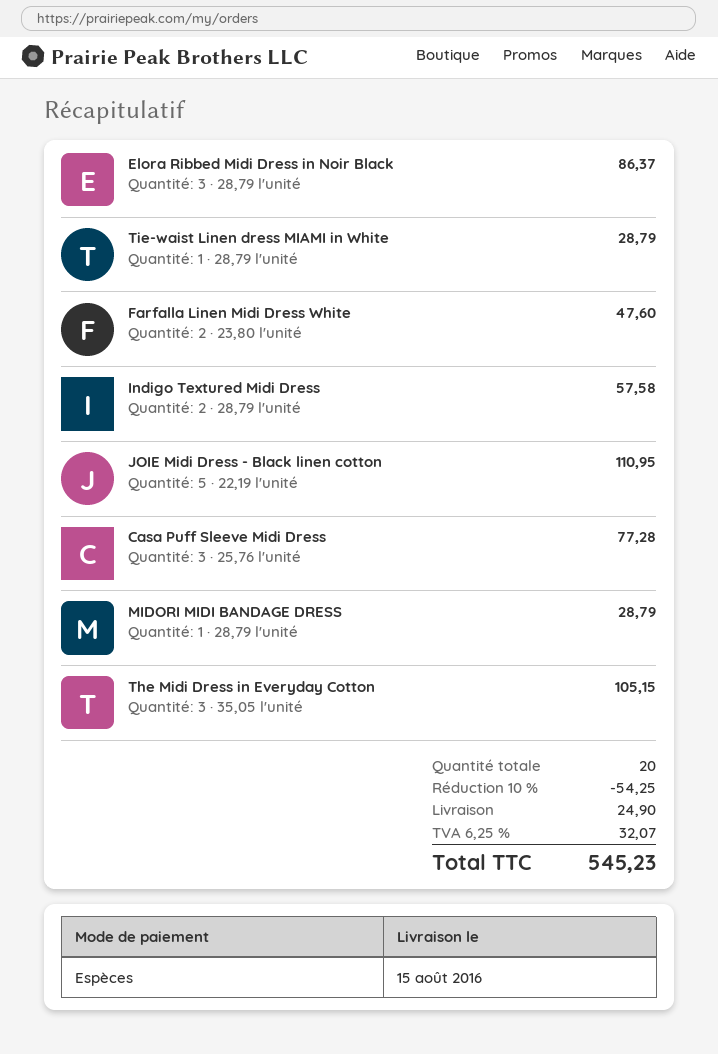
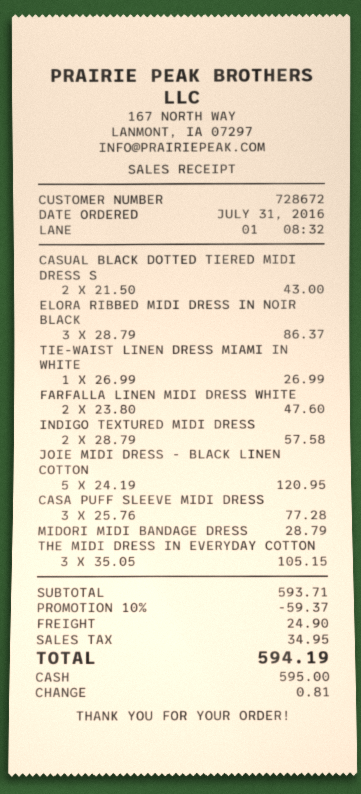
Tie-waist Linen dress MIAMI in White: 1 x 28.79 = 28.79 -> 1 x 26.99 = 26.99
JOIE Midi Dress - Black linen cotton: 5 x 22.19 = 110.95 -> 5 x 24.19 = 120.95
CASUAL BLACK DOTTED TIERED MIDI DRESS S: none -> 2 x 21.50 = 43.00
discount: 10% = 54.25 -> 10% = 59.37
tax: 32.07 -> 34.95
total: 545.23 -> 594.19

